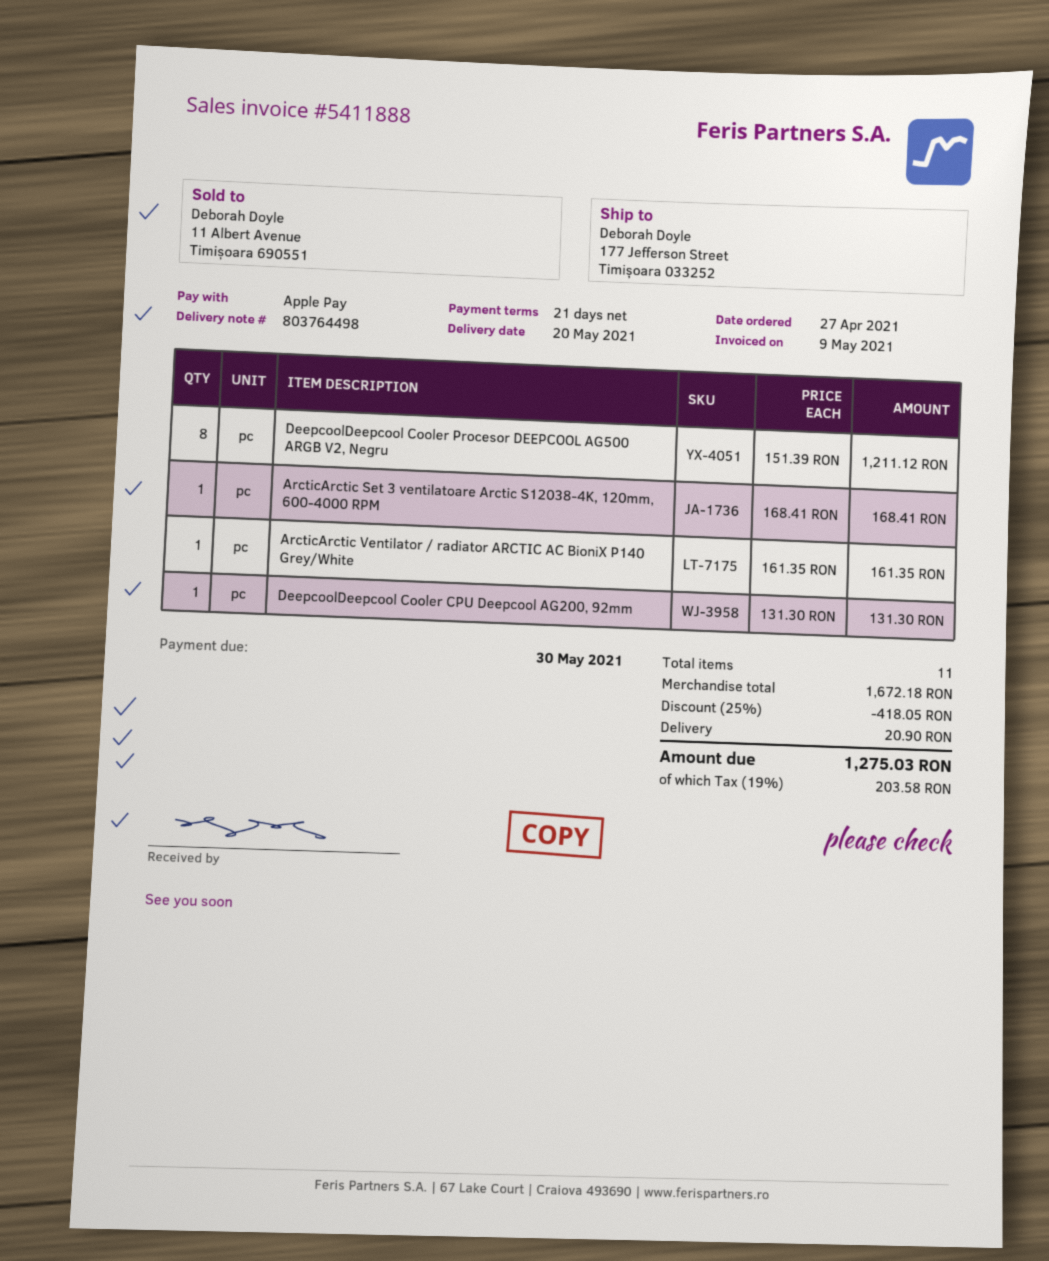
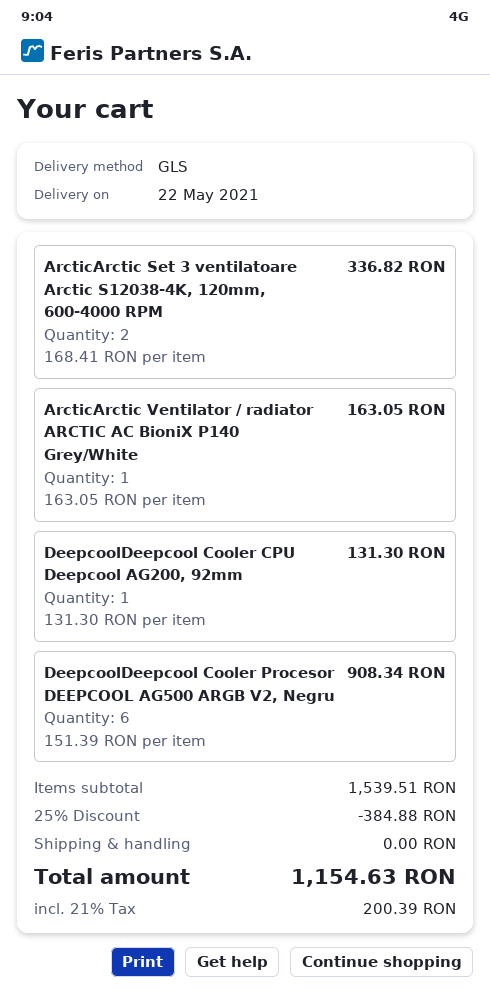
delivery date: 2021-05-20 -> 2021-05-22
DeepcoolDeepcool Cooler Procesor DEEPCOOL AG500 ARGB V2, Negru: 8 x 151.39 = 1211.12 -> 6 x 151.39 = 908.34
ArcticArctic Set 3 ventilatoare Arctic S12038-4K, 120mm, 600-4000 RPM: 1 x 168.41 = 168.41 -> 2 x 168.41 = 336.82
ArcticArctic Ventilator / radiator ARCTIC AC BioniX P140 Grey/White: 1 x 161.35 = 161.35 -> 1 x 163.05 = 163.05
subtotal: 1672.18 -> 1539.51
discount: 25% = 418.05 -> 25% = 384.88
shipping: 20.90 -> 0.00
tax: 19% = 203.58 -> 21% = 200.39
total: 1275.03 -> 1154.63

